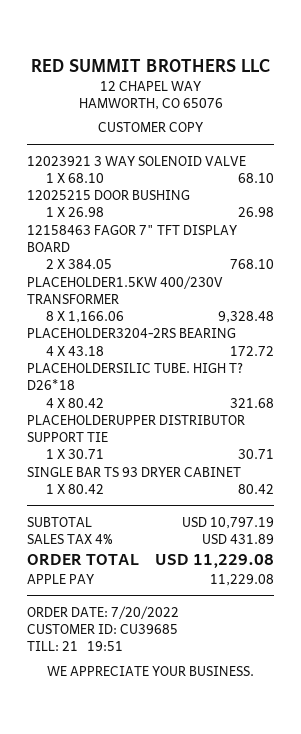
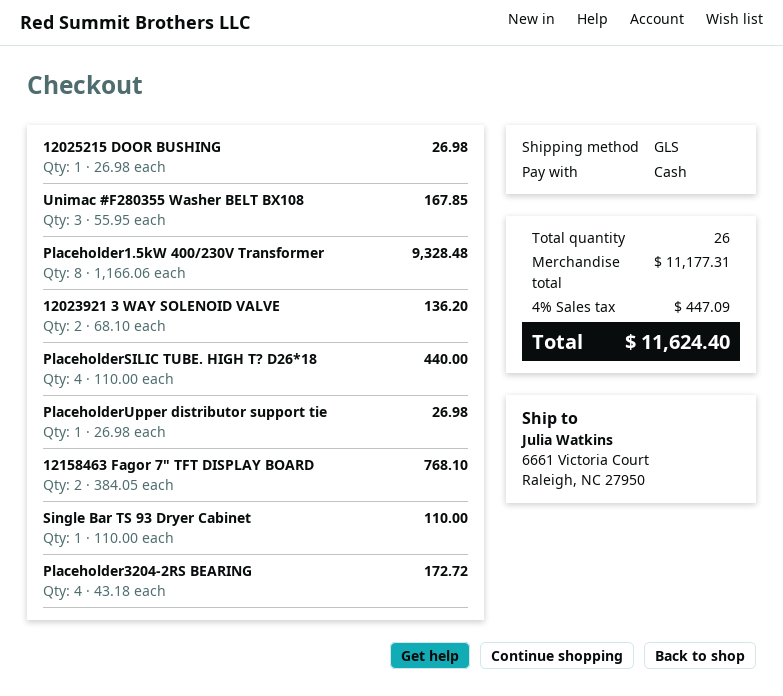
payment method: Apple Pay -> cash
12023921 3 WAY SOLENOID VALVE: 1 x 68.10 = 68.10 -> 2 x 68.10 = 136.20
PLACEHOLDERSILIC TUBE. HIGH T? D26*18: 4 x 80.42 = 321.68 -> 4 x 110.00 = 440.00
PLACEHOLDERUPPER DISTRIBUTOR SUPPORT TIE: 1 x 30.71 = 30.71 -> 1 x 26.98 = 26.98
SINGLE BAR TS 93 DRYER CABINET: 1 x 80.42 = 80.42 -> 1 x 110.00 = 110.00
Unimac #F280355 Washer BELT BX108: none -> 3 x 55.95 = 167.85
subtotal: 10797.19 -> 11177.31
tax: 4% = 431.89 -> 4% = 447.09
total: 11229.08 -> 11624.40

